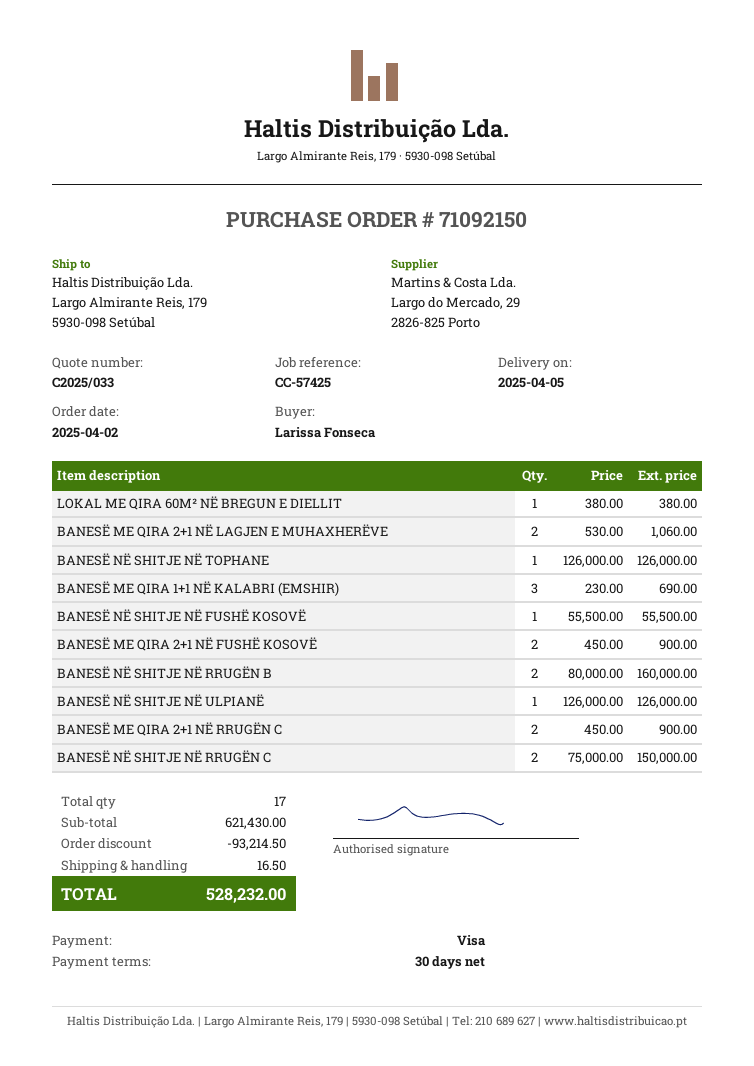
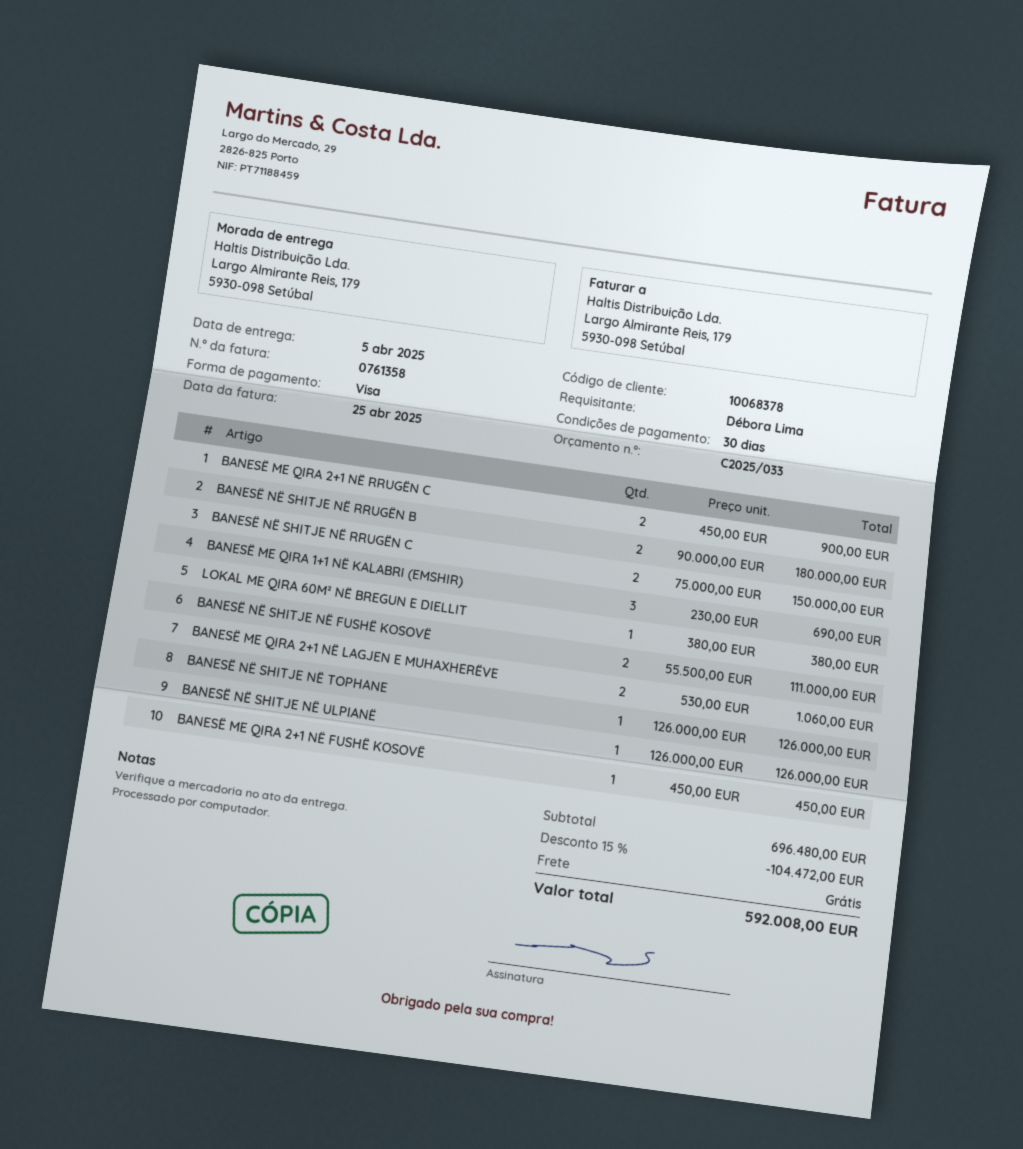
ordered by: Larissa Fonseca -> Débora Lima
BANESË NË SHITJE NË FUSHË KOSOVË: 1 x 55500.00 = 55500.00 -> 2 x 55500.00 = 111000.00
BANESË ME QIRA 2+1 NË FUSHË KOSOVË: 2 x 450.00 = 900.00 -> 1 x 450.00 = 450.00
BANESË NË SHITJE NË RRUGËN B: 2 x 80000.00 = 160000.00 -> 2 x 90000.00 = 180000.00
subtotal: 621430.00 -> 696480.00
discount: 93214.50 -> 104472.00
shipping: 16.50 -> 0.00
total: 528232.00 -> 592008.00

